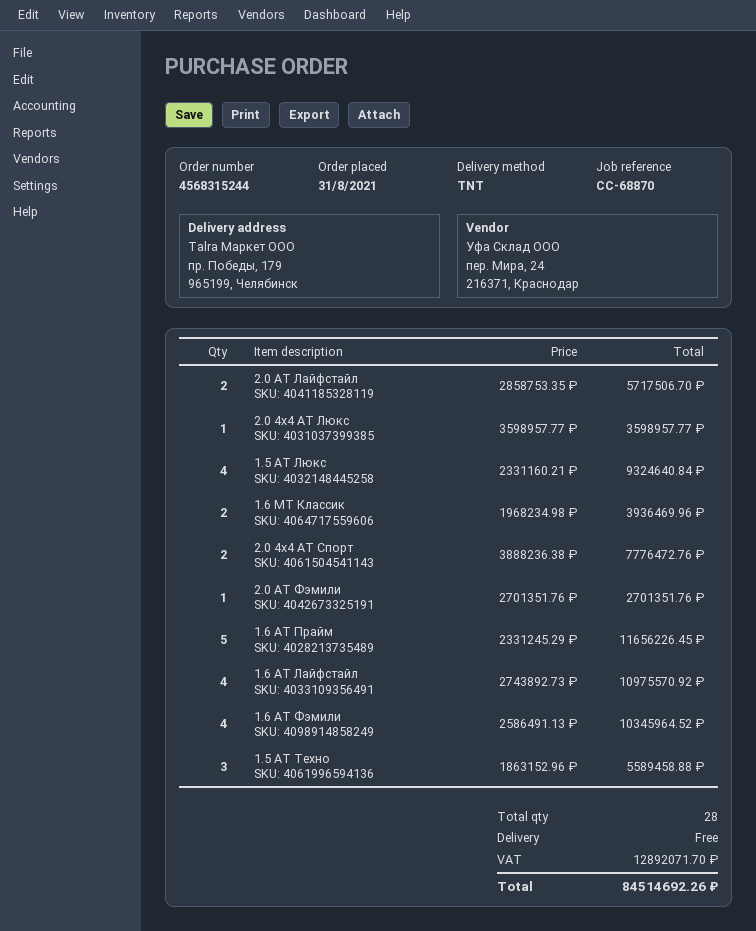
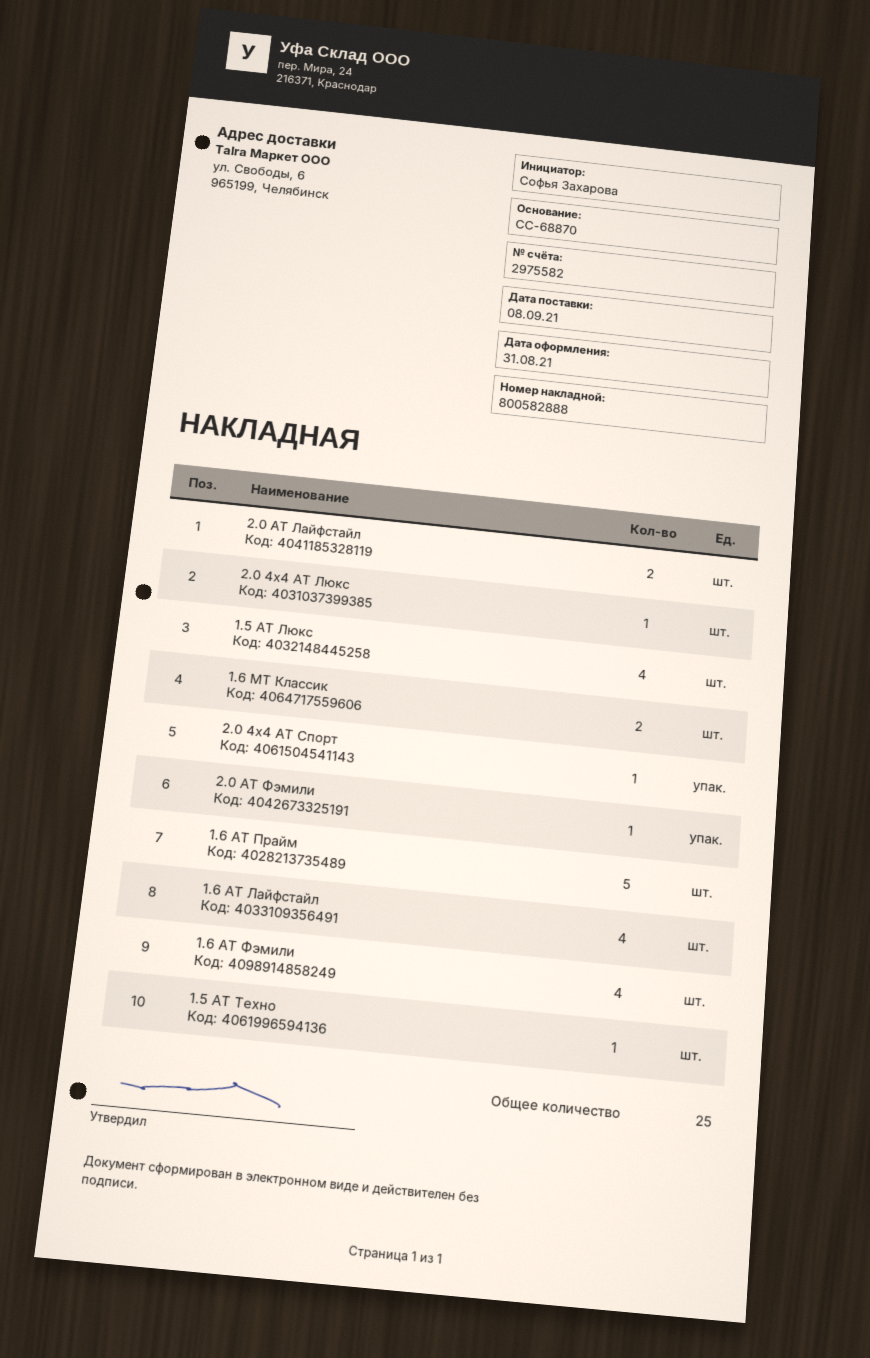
ship to: пр. Победы, 179, 965199, Челябинск -> ул. Свободы, 6, 965199, Челябинск
2.0 4x4 AT Спорт: 2 -> 1
1.5 AT Техно: 3 -> 1
total quantity: 28 -> 25

